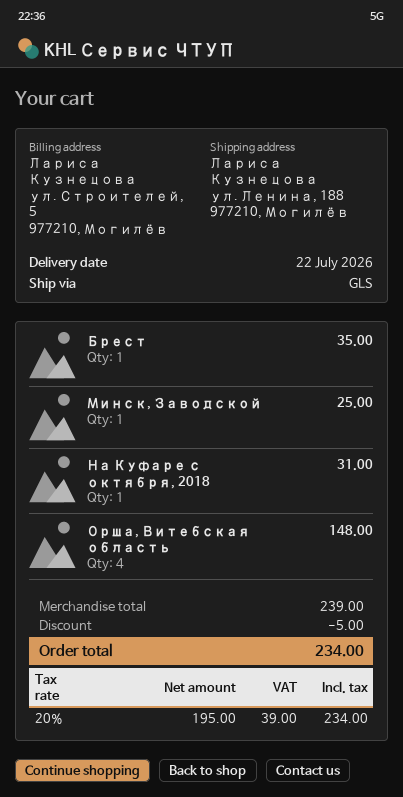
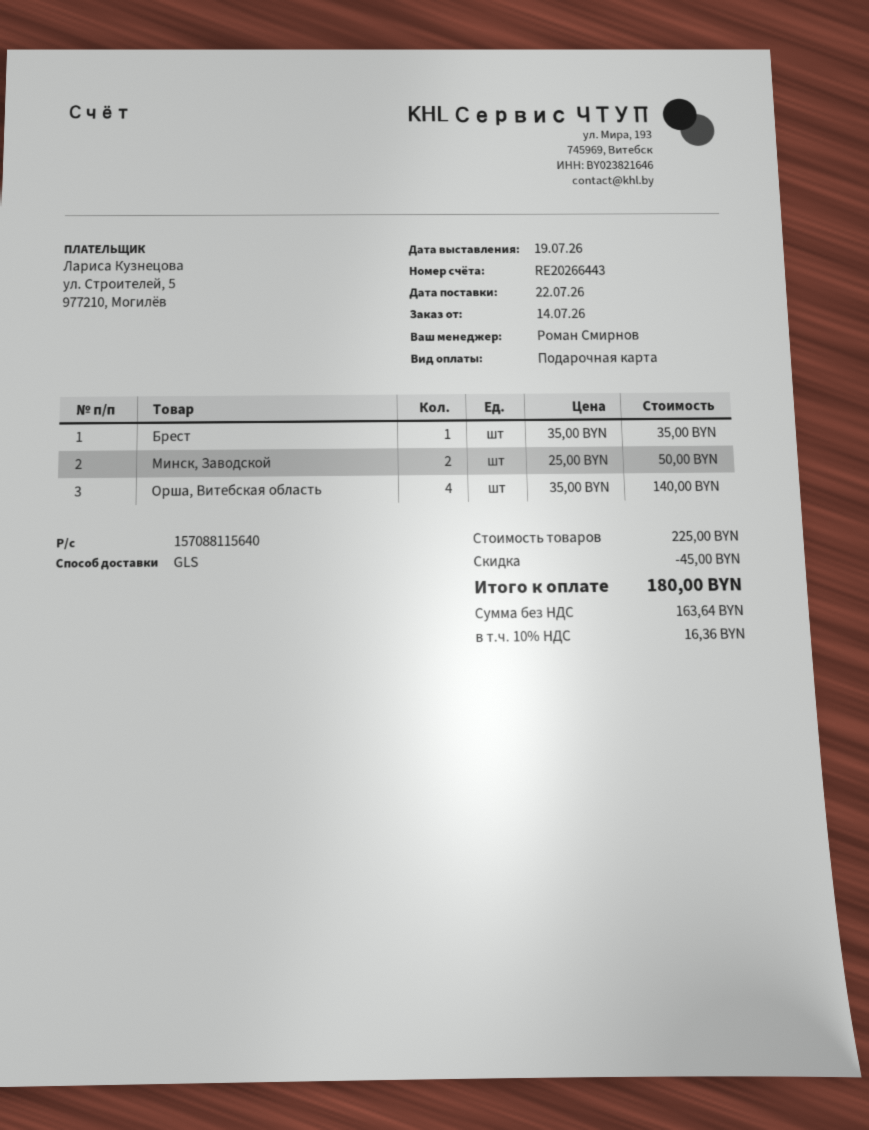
Минск, Заводской: 1 for 25.00 -> 2 for 50.00
На Куфаре с октября, 2018: 1 for 31.00 -> none
Орша, Витебская область: 4 for 148.00 -> 4 for 140.00
subtotal: 239.00 -> 225.00
discount: 5.00 -> 45.00
net: 195.00 -> 163.64
tax: 20% = 39.00 -> 10% = 16.36
total: 234.00 -> 180.00

